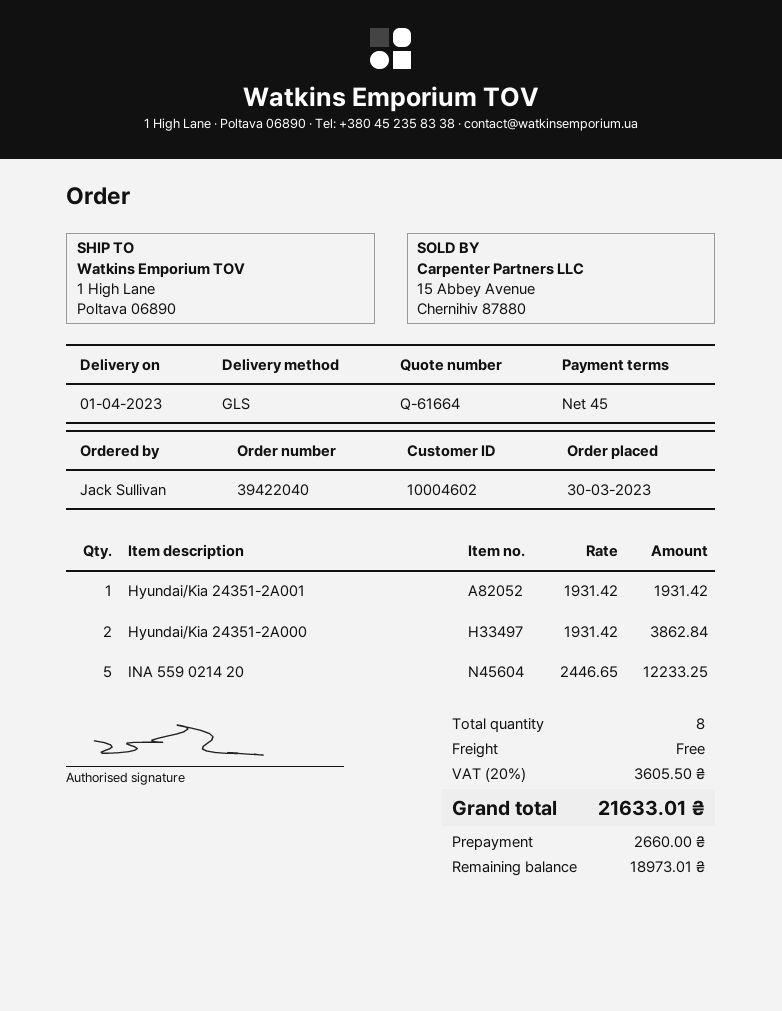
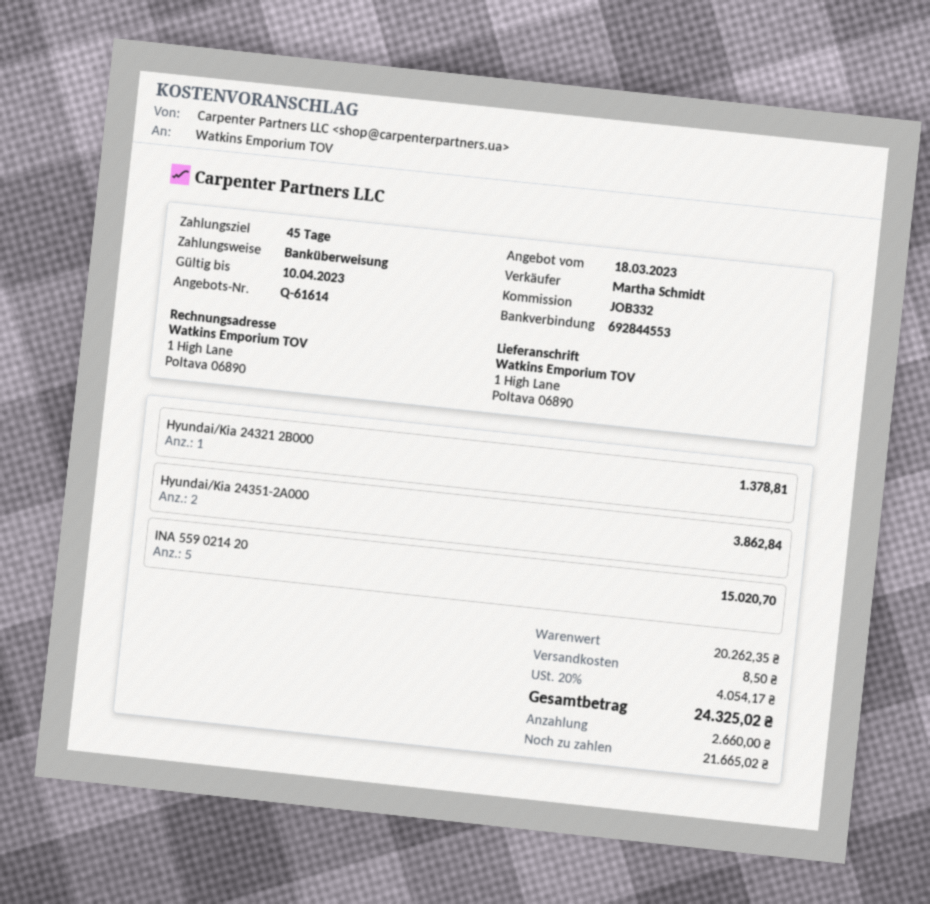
quote number: Q-61664 -> Q-61614
Hyundai/Kia 24351-2A001: 1 for 1931.42 -> none
INA 559 0214 20: 5 for 12233.25 -> 5 for 15020.70
Hyundai/Kia 24321 2B000: none -> 1 for 1378.81
shipping: 0.00 -> 8.50
tax: 20% = 3605.50 -> 20% = 4054.17
total: 21633.01 -> 24325.02
balance: 18973.01 -> 21665.02

